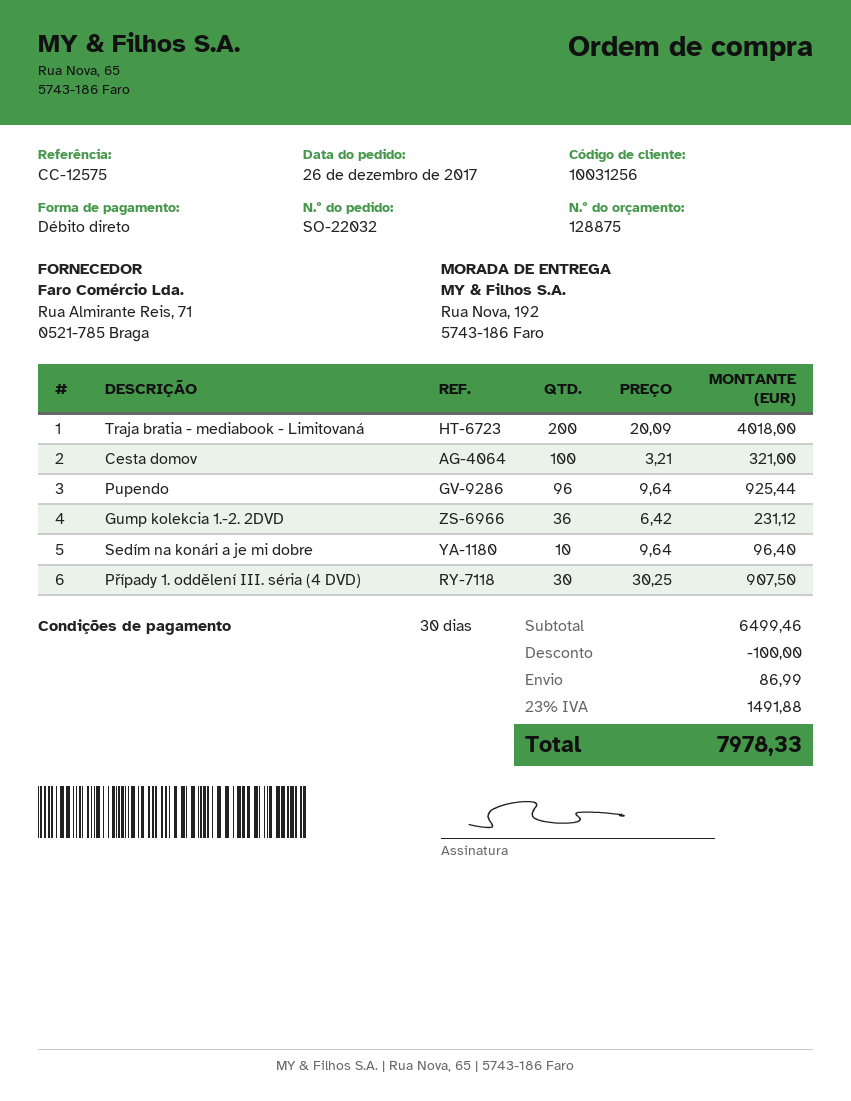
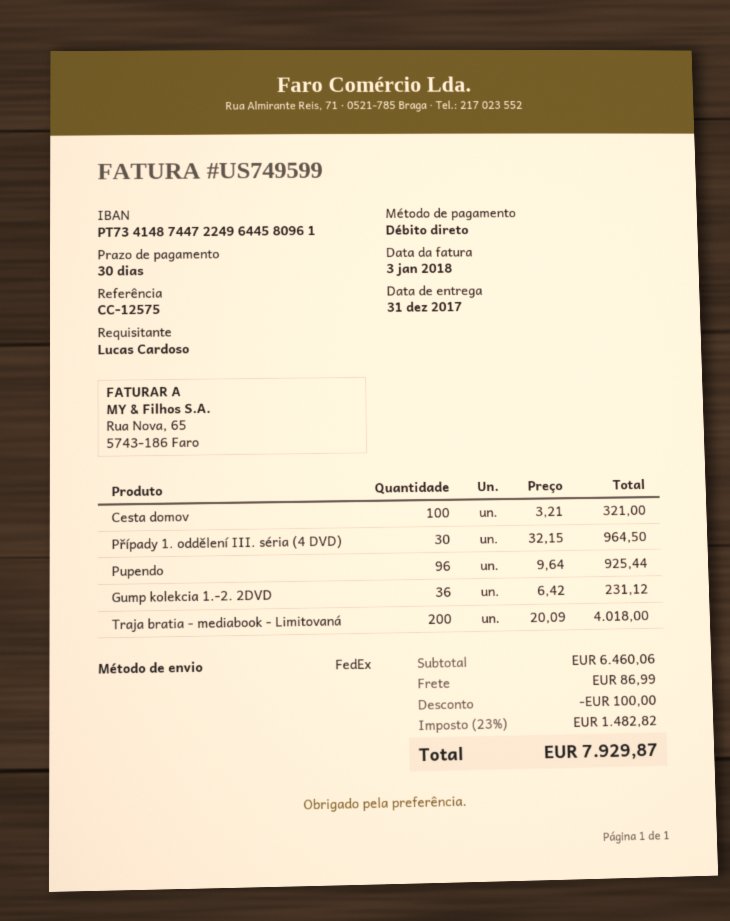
Sedím na konári a je mi dobre: 10 x 9.64 = 96.40 -> none
Případy 1. oddělení III. séria (4 DVD): 30 x 30.25 = 907.50 -> 30 x 32.15 = 964.50
subtotal: 6499.46 -> 6460.06
tax: 23% = 1491.88 -> 23% = 1482.82
total: 7978.33 -> 7929.87

